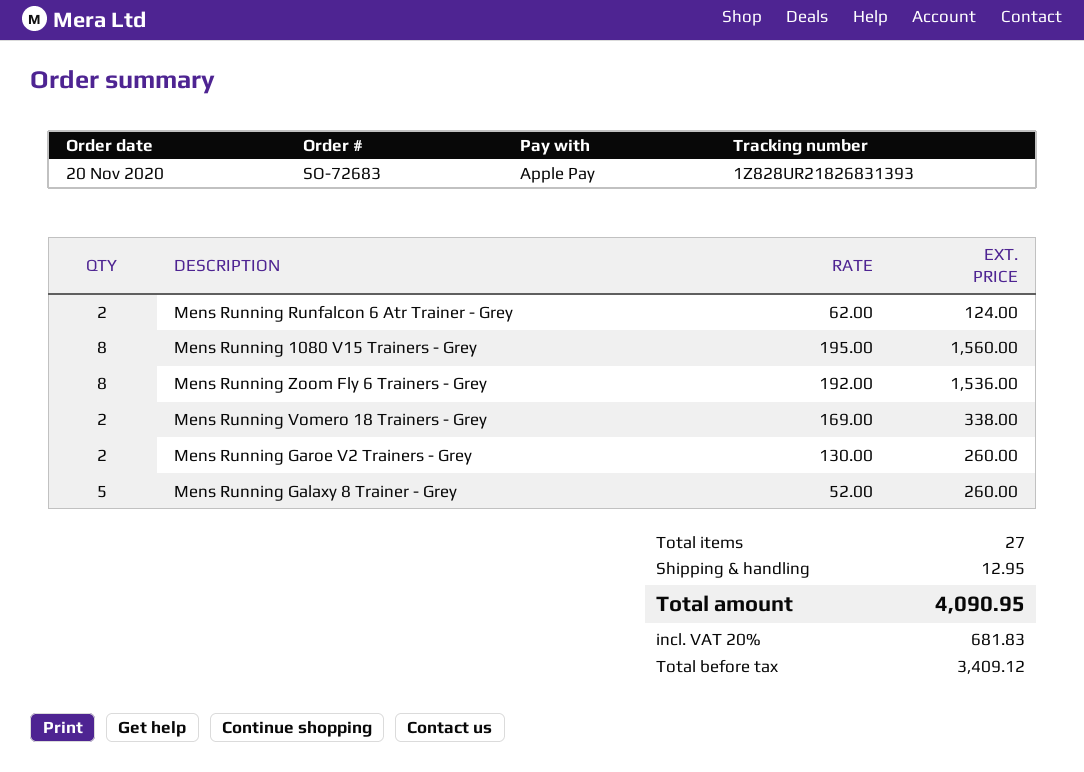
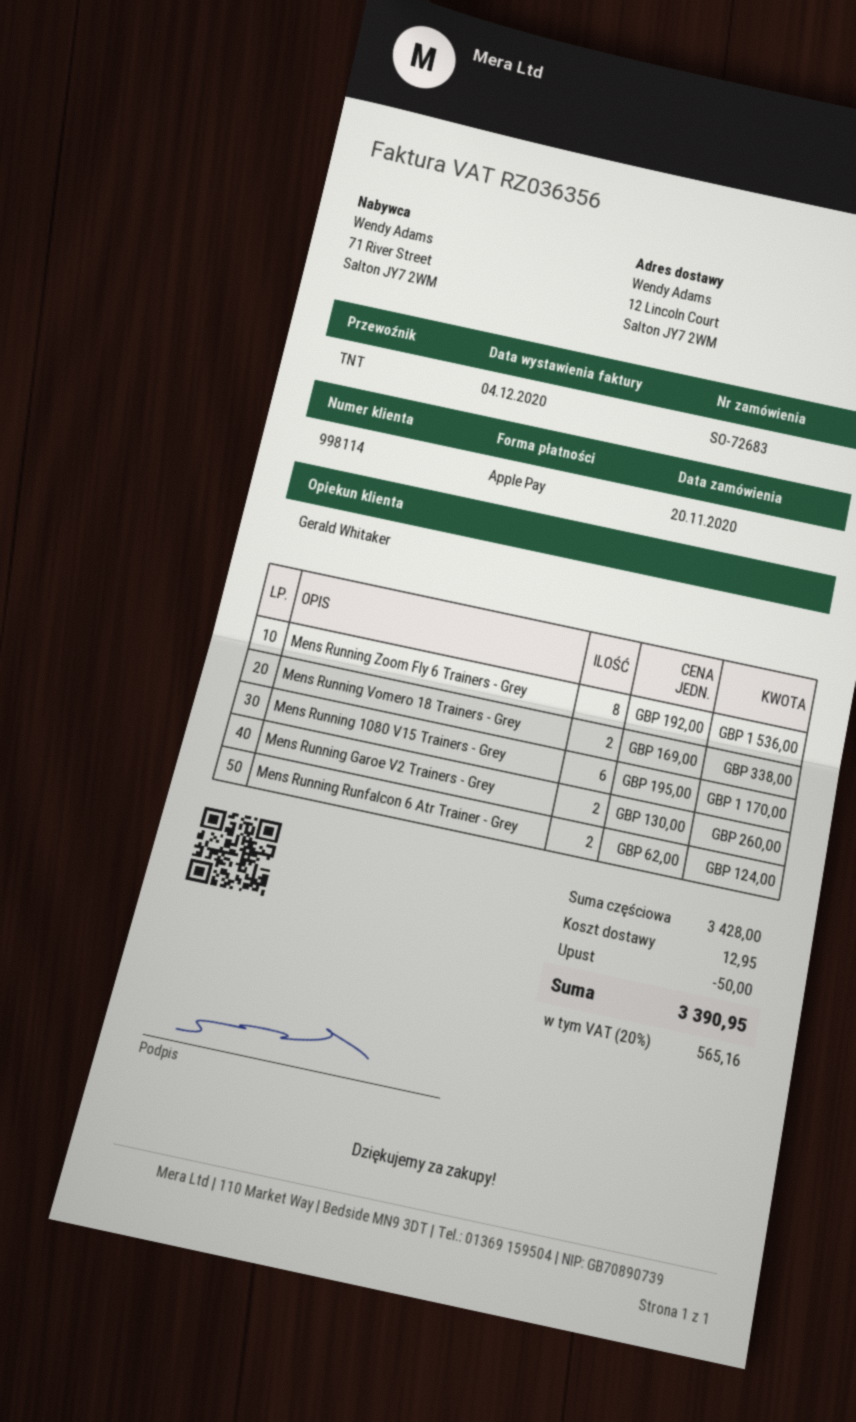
Mens Running 1080 V15 Trainers - Grey: 8 x 195.00 = 1560.00 -> 6 x 195.00 = 1170.00
Mens Running Galaxy 8 Trainer - Grey: 5 x 52.00 = 260.00 -> none
discount: none -> 50.00
tax: 20% = 681.83 -> 20% = 565.16
total: 4090.95 -> 3390.95

